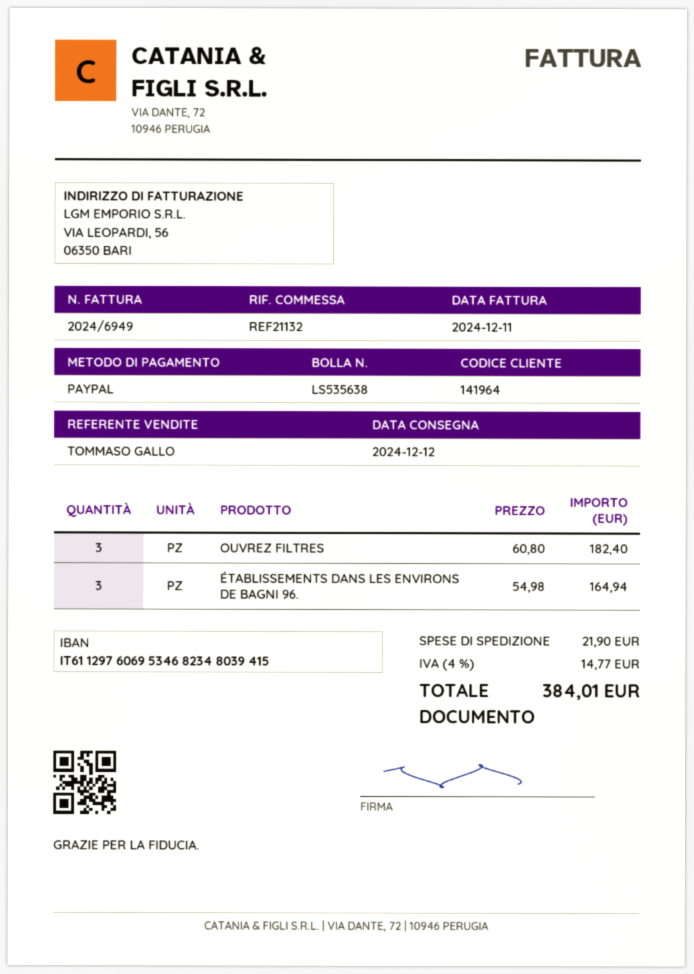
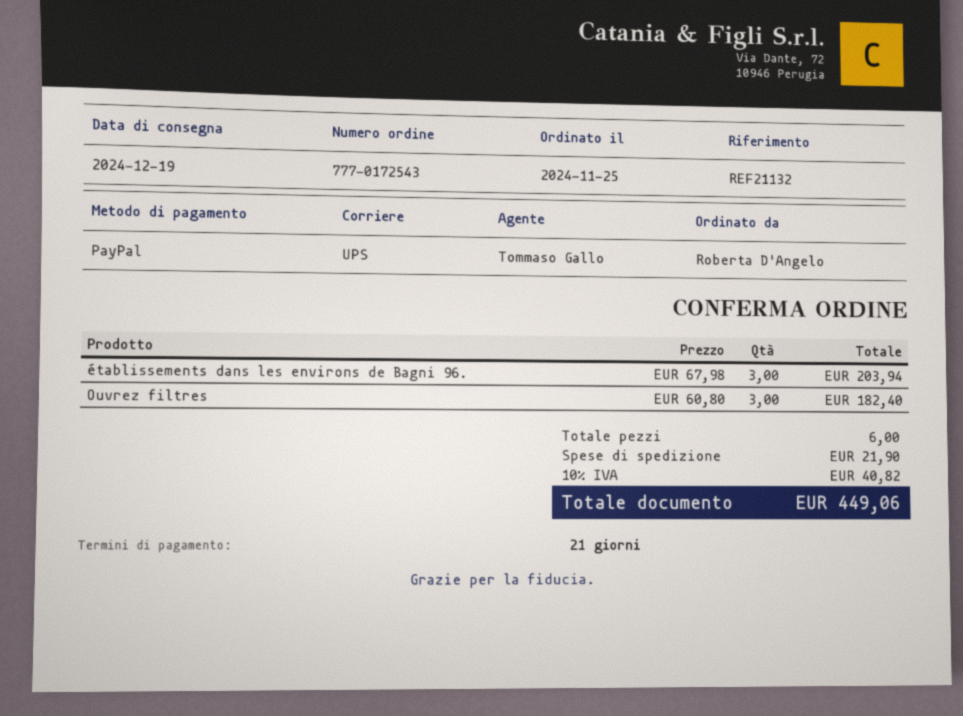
delivery date: 2024-12-12 -> 2024-12-19
ÉTABLISSEMENTS DANS LES ENVIRONS DE BAGNI 96.: 3 x 54.98 = 164.94 -> 3 x 67.98 = 203.94
tax: 4% = 14.77 -> 10% = 40.82
total: 384.01 -> 449.06

